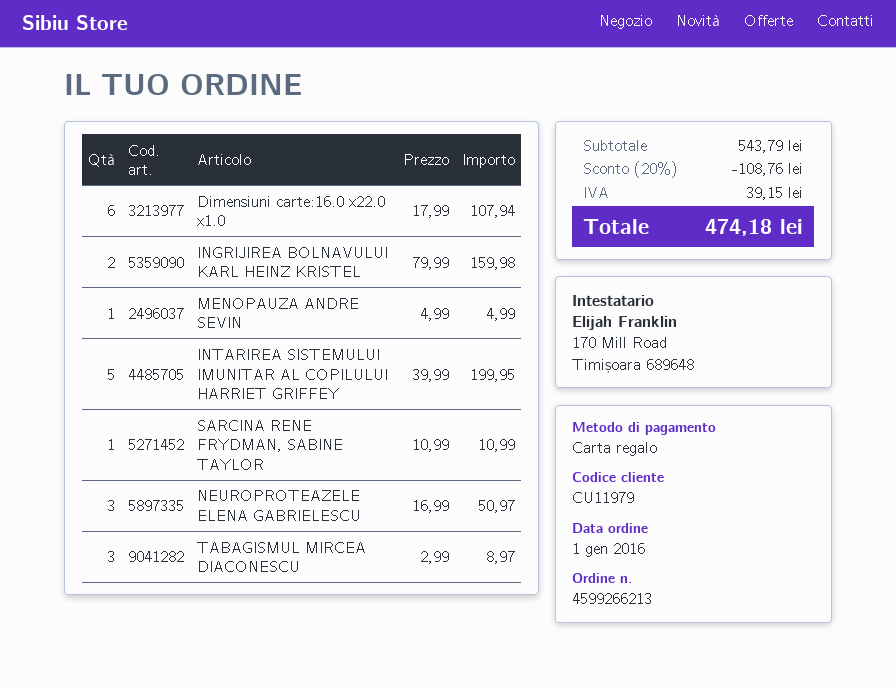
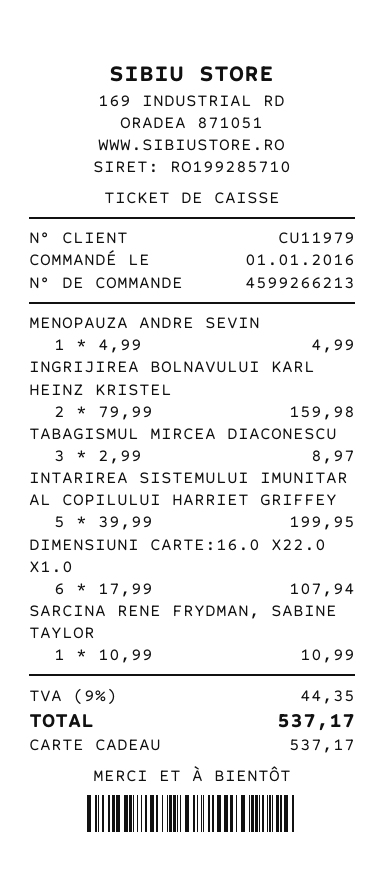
NEUROPROTEAZELE ELENA GABRIELESCU: 3 x 16.99 = 50.97 -> none
discount: 20% = 108.76 -> none
tax: 39.15 -> 44.35
total: 474.18 -> 537.17

